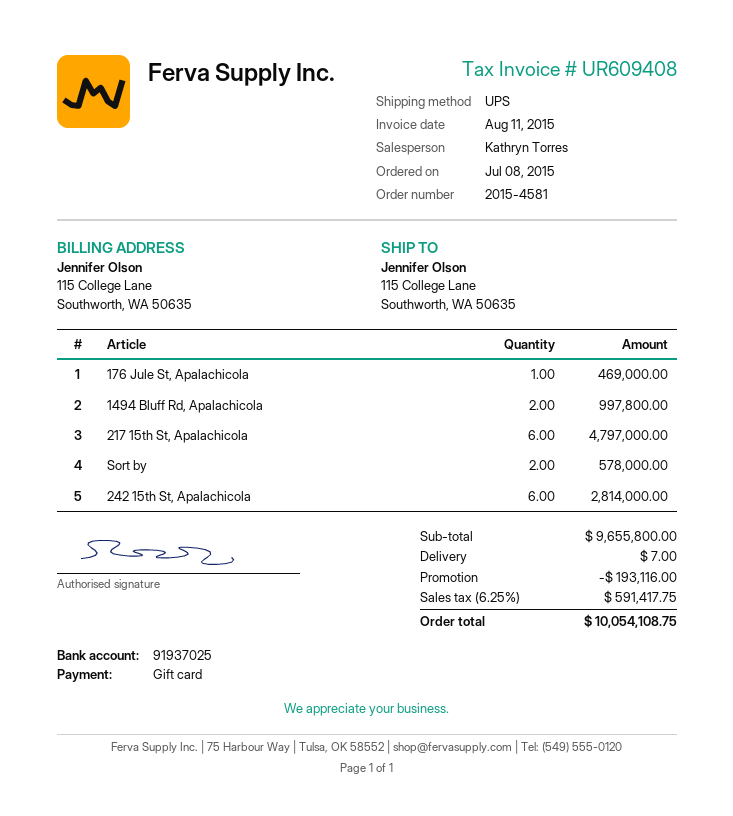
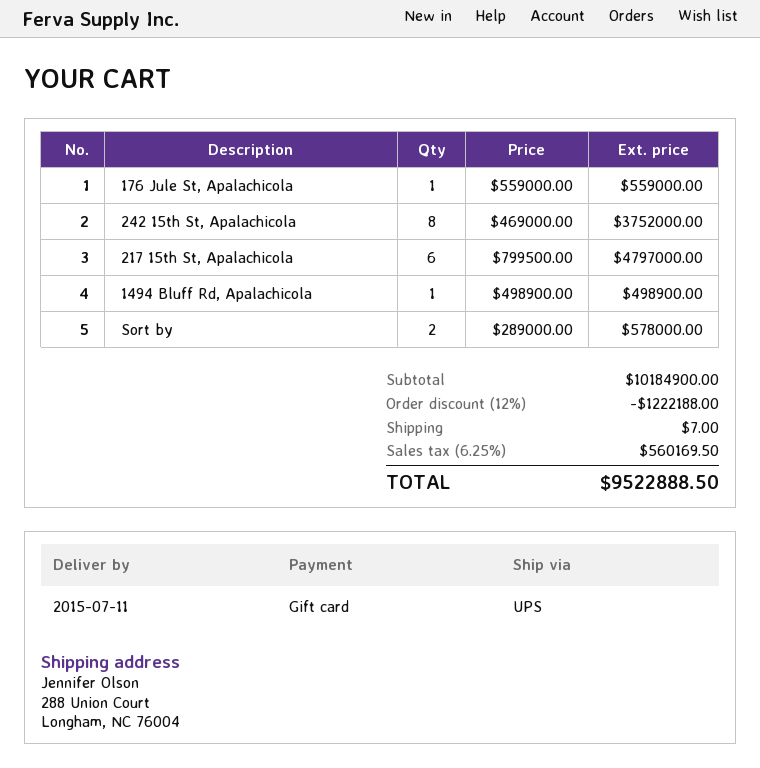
ship to: 115 College Lane, Southworth, WA 50635 -> 288 Union Court, Longham, NC 76004
176 Jule St, Apalachicola: 1 for 469000.00 -> 1 for 559000.00
1494 Bluff Rd, Apalachicola: 2 for 997800.00 -> 1 for 498900.00
242 15th St, Apalachicola: 6 for 2814000.00 -> 8 for 3752000.00
subtotal: 9655800.00 -> 10184900.00
discount: 193116.00 -> 1222188.00
tax: 6.25% = 591417.75 -> 6.25% = 560169.50
total: 10054108.75 -> 9522888.50

